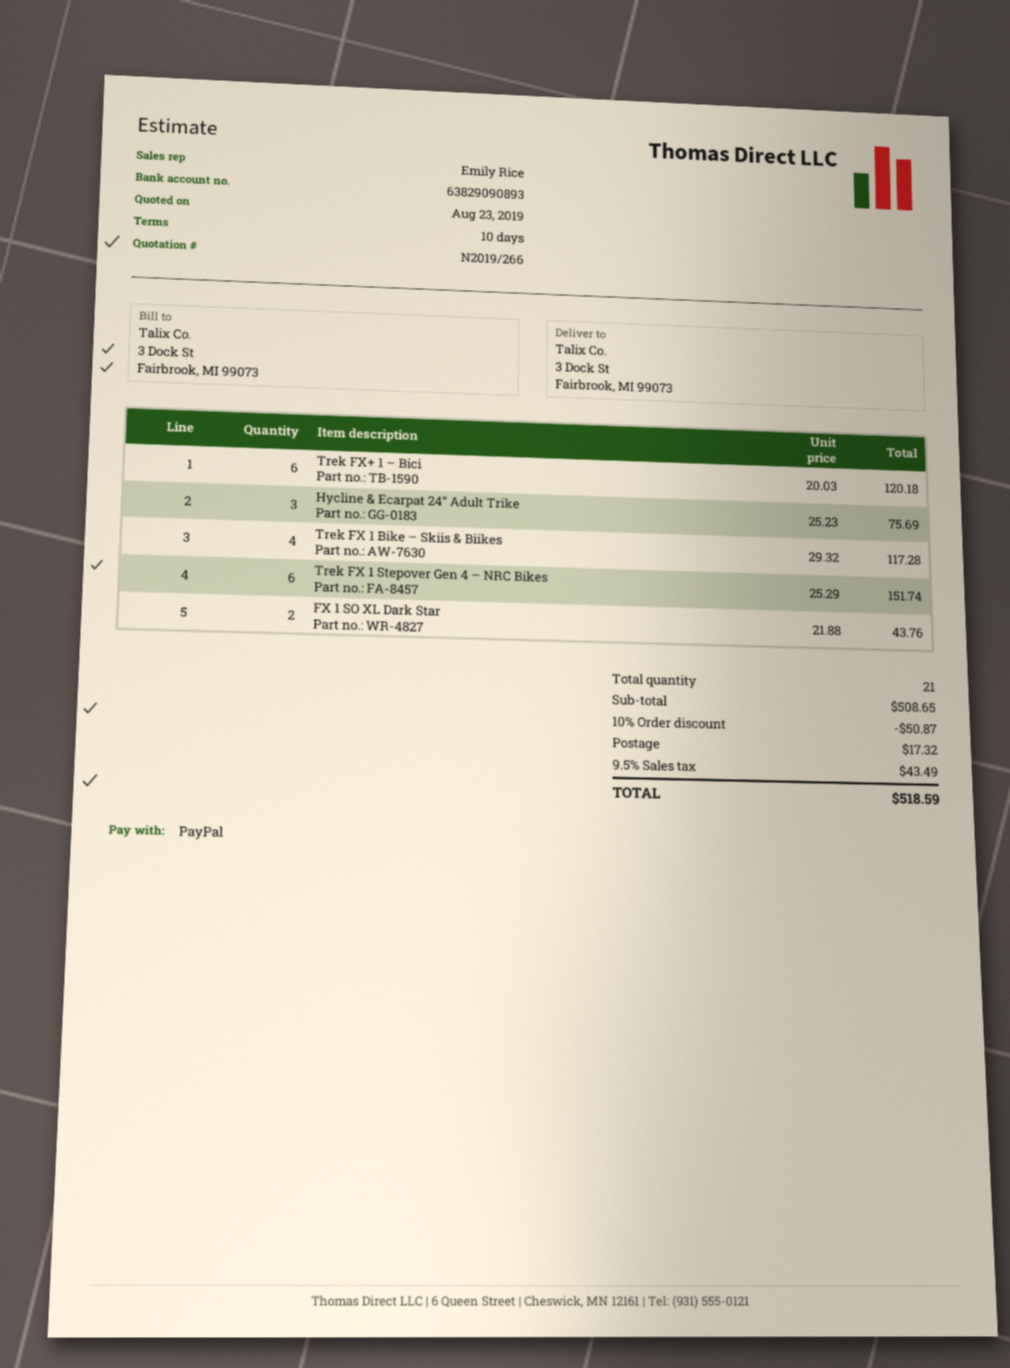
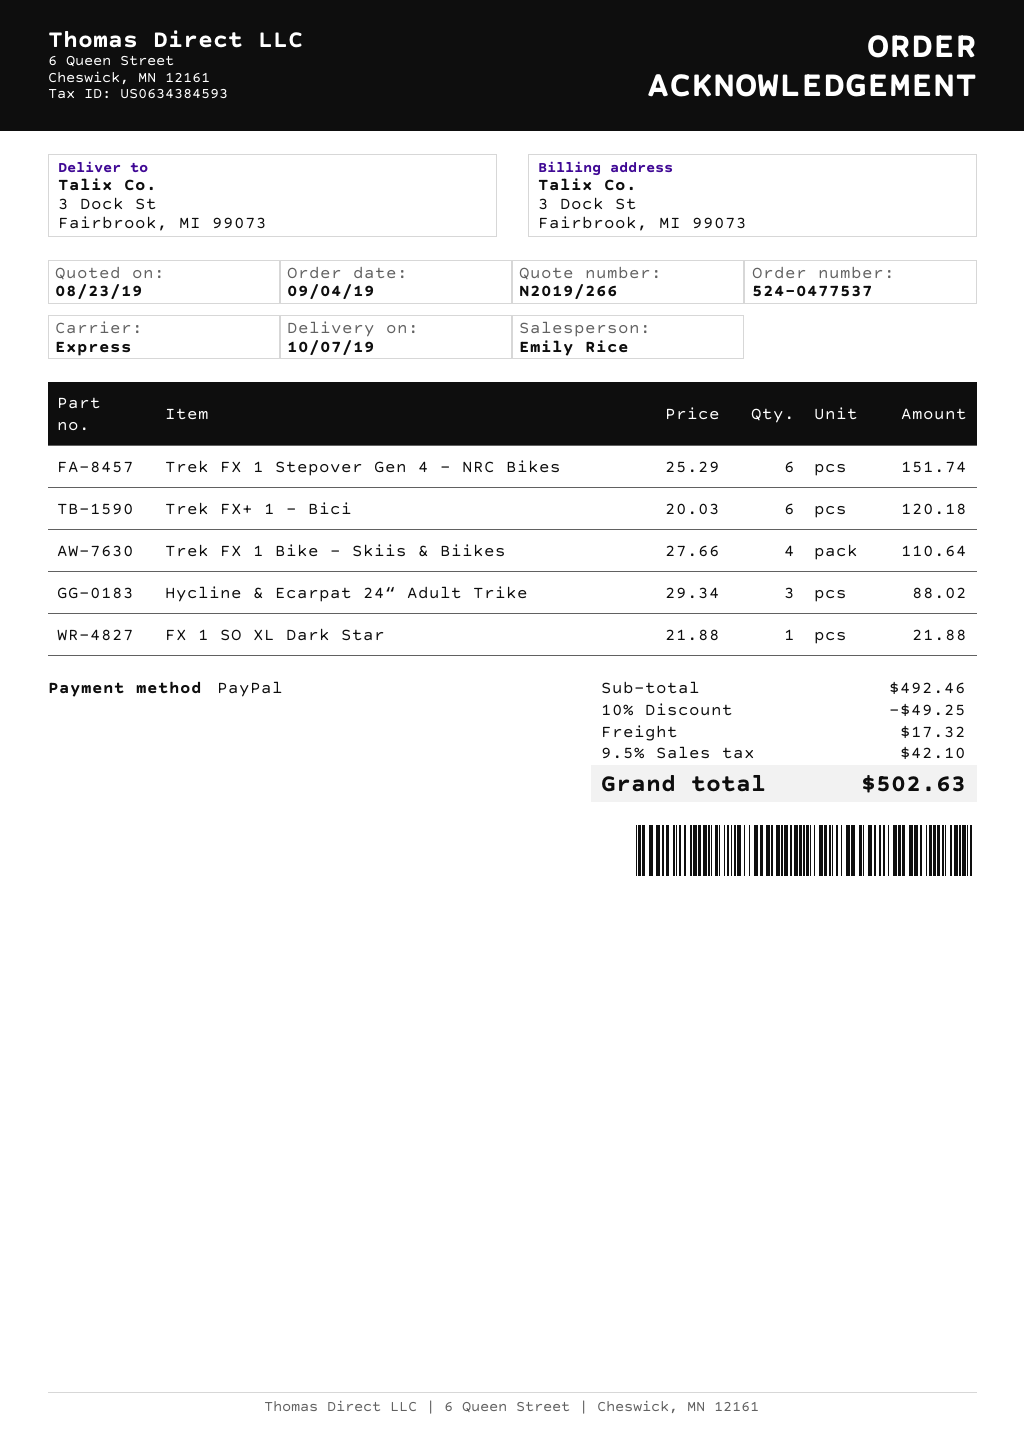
Hycline & Ecarpat 24“ Adult Trike: 3 x 25.23 = 75.69 -> 3 x 29.34 = 88.02
Trek FX 1 Bike – Skiis & Biikes: 4 x 29.32 = 117.28 -> 4 x 27.66 = 110.64
FX 1 SO XL Dark Star: 2 x 21.88 = 43.76 -> 1 x 21.88 = 21.88
subtotal: 508.65 -> 492.46
discount: 10% = 50.87 -> 10% = 49.25
tax: 9.5% = 43.49 -> 9.5% = 42.10
total: 518.59 -> 502.63

